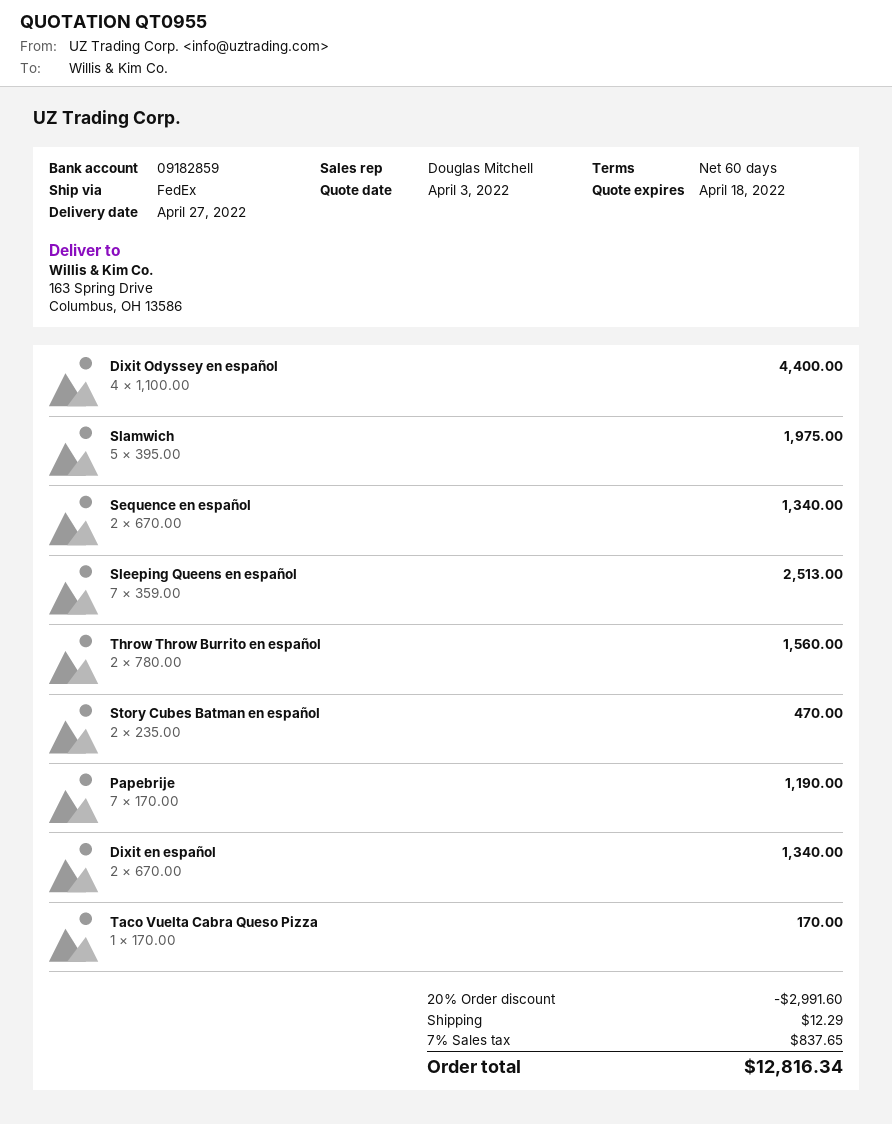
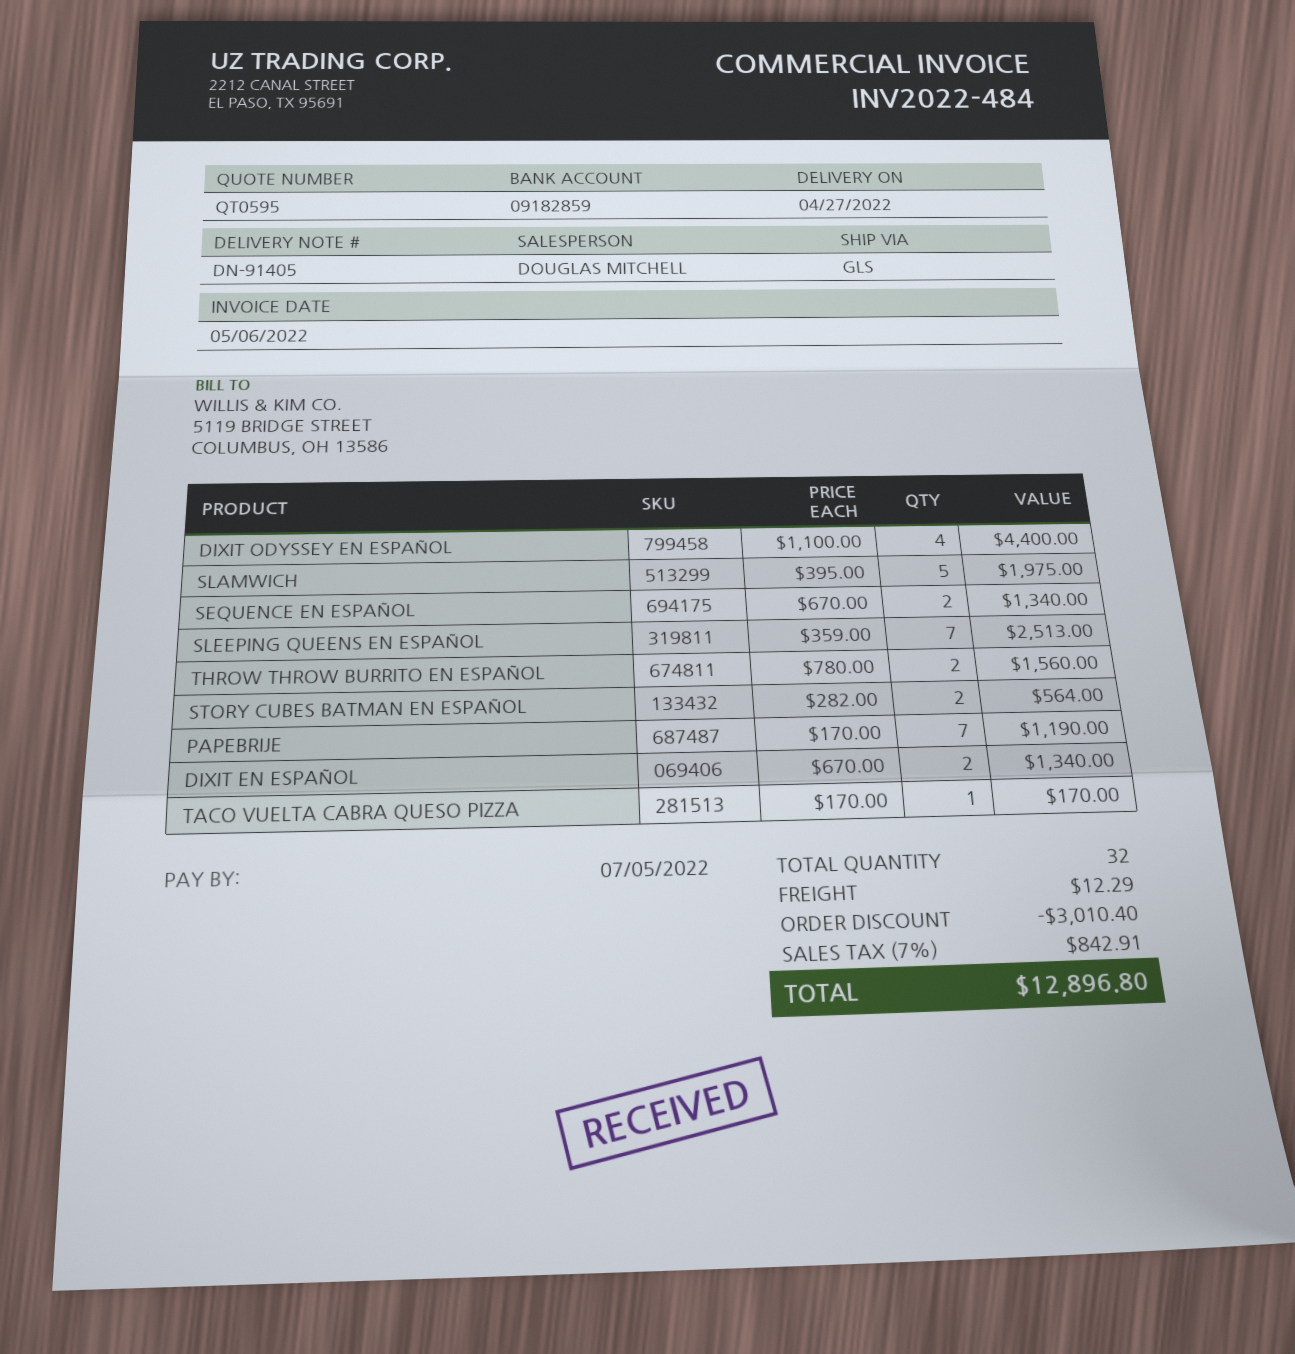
quote number: QT0955 -> QT0595
shipping method: FedEx -> GLS
Story Cubes Batman en español: 2 x 235.00 = 470.00 -> 2 x 282.00 = 564.00
discount: 2991.60 -> 3010.40
tax: 7% = 837.65 -> 7% = 842.91
total: 12816.34 -> 12896.80

